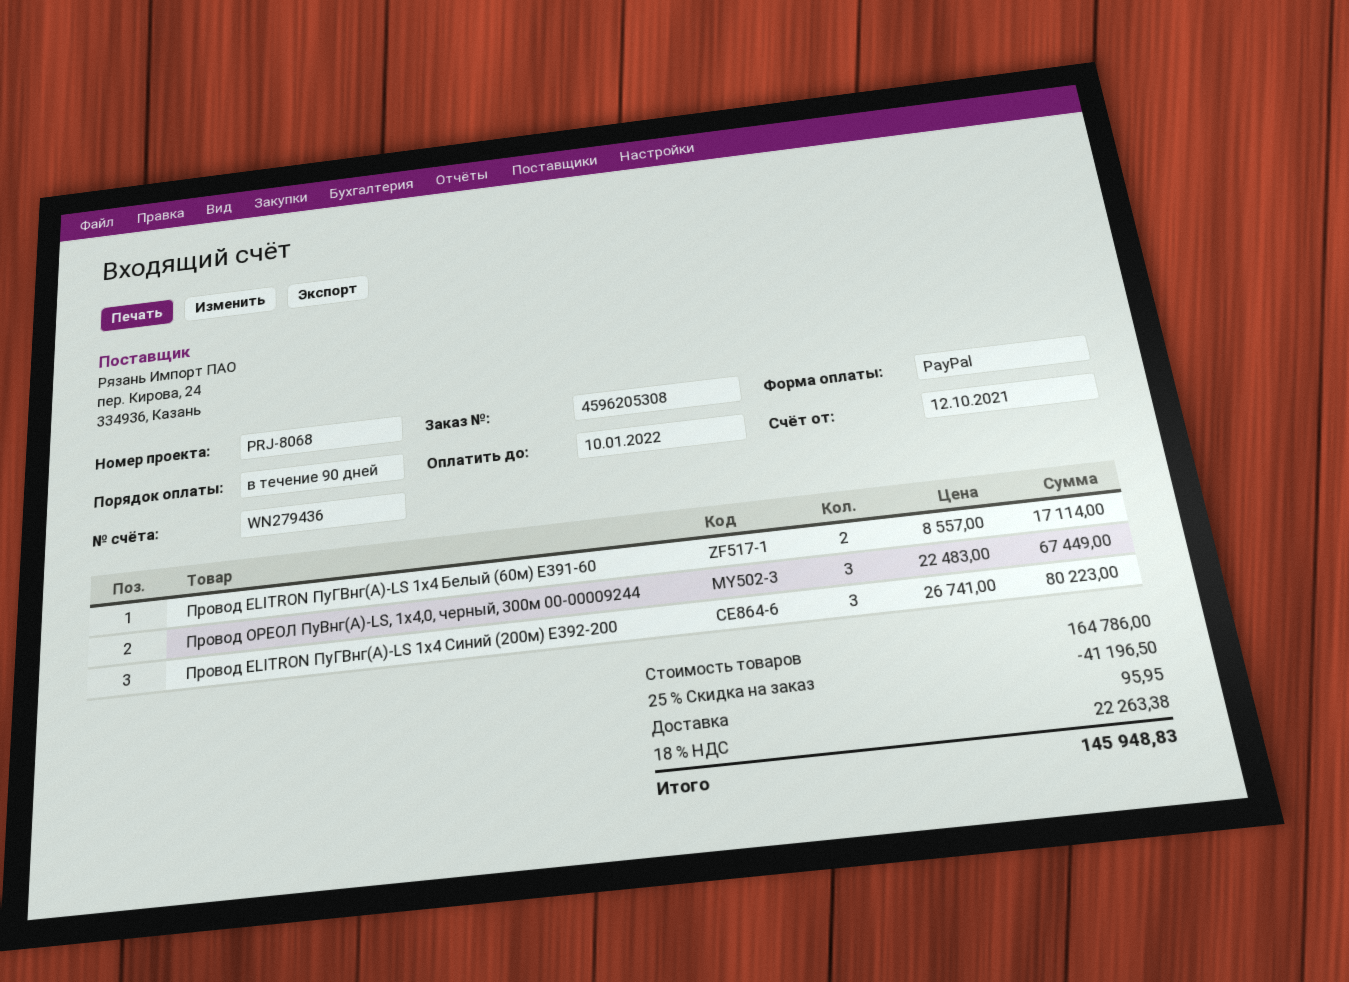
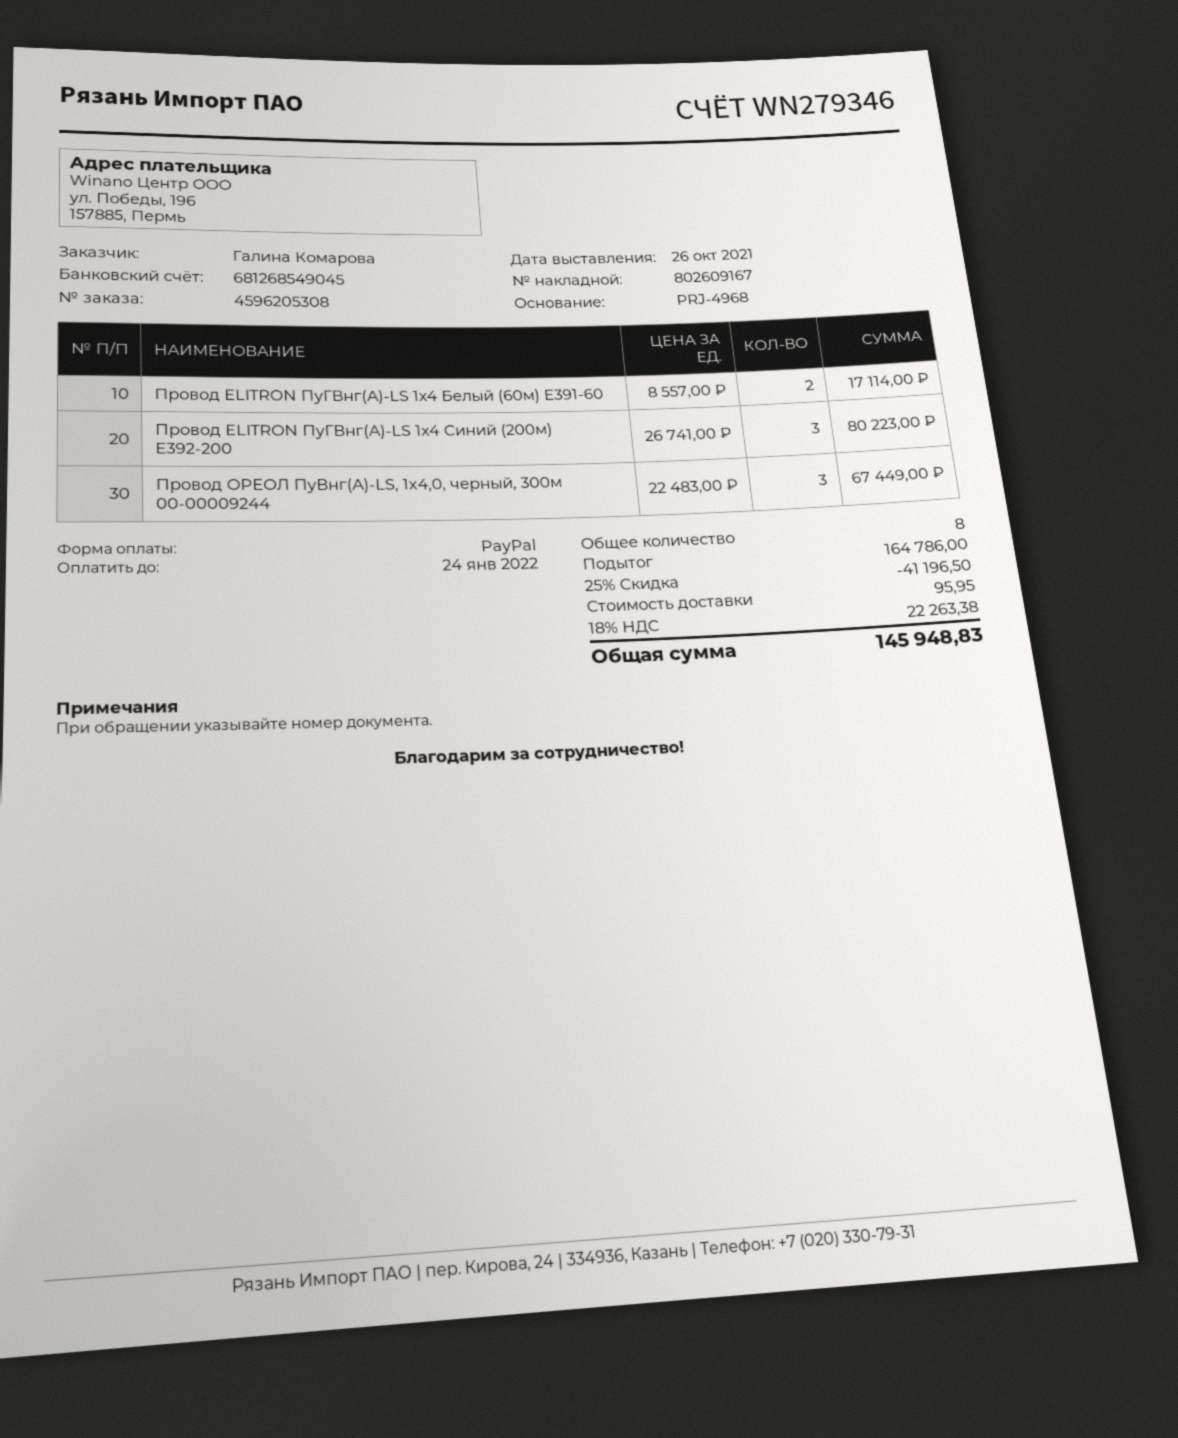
invoice number: WN279436 -> WN279346
invoice date: 2021-10-12 -> 2021-10-26
due date: 2022-01-10 -> 2022-01-24
reference: PRJ-8068 -> PRJ-4968

